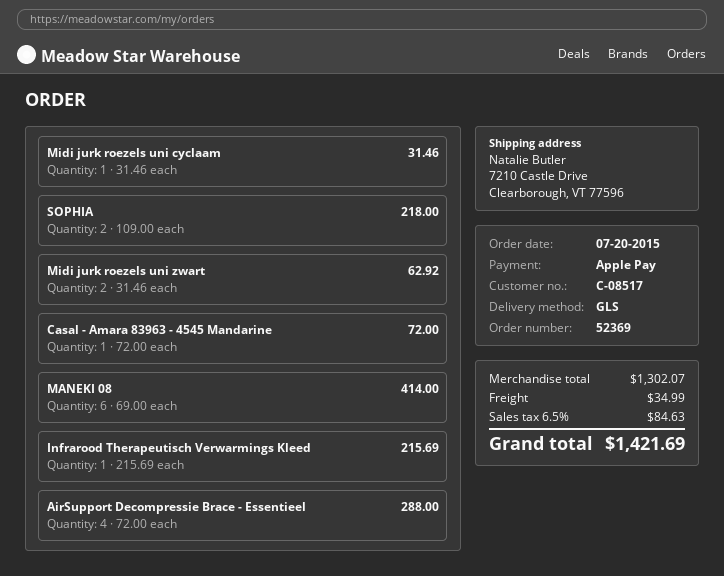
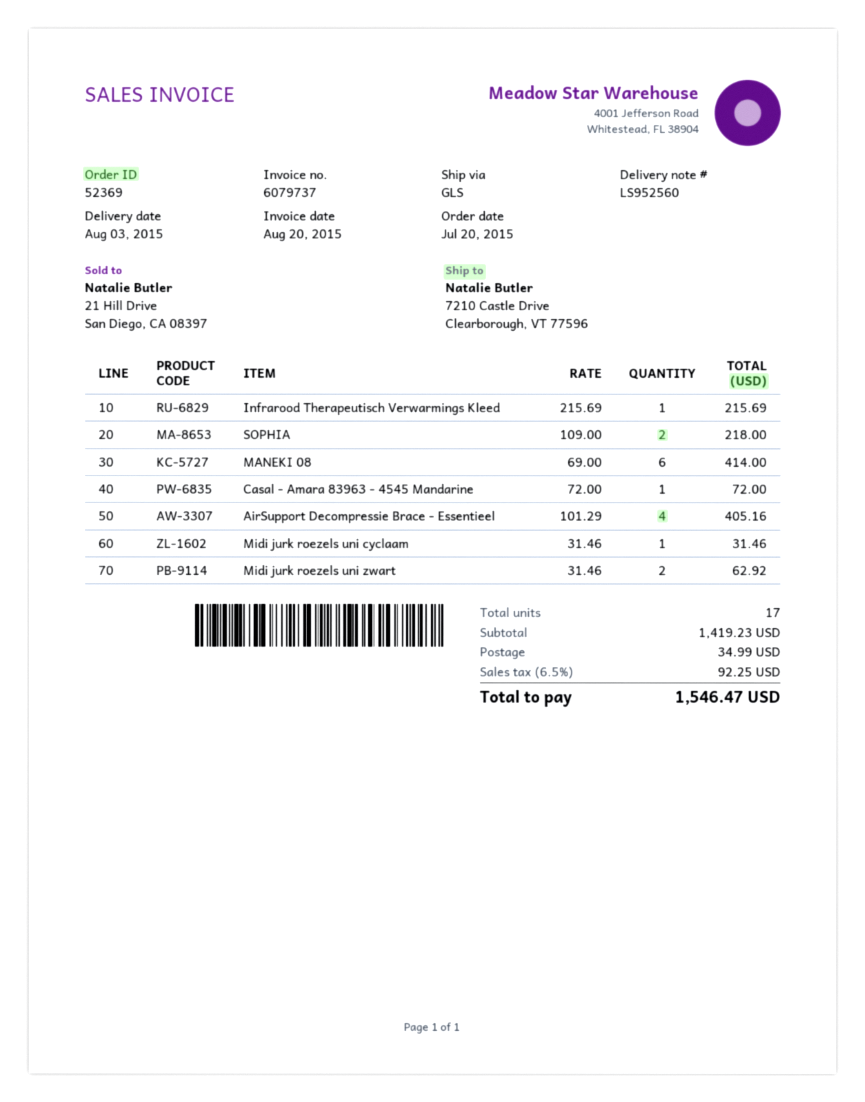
AirSupport Decompressie Brace - Essentieel: 4 x 72.00 = 288.00 -> 4 x 101.29 = 405.16
subtotal: 1302.07 -> 1419.23
tax: 6.5% = 84.63 -> 6.5% = 92.25
total: 1421.69 -> 1546.47

